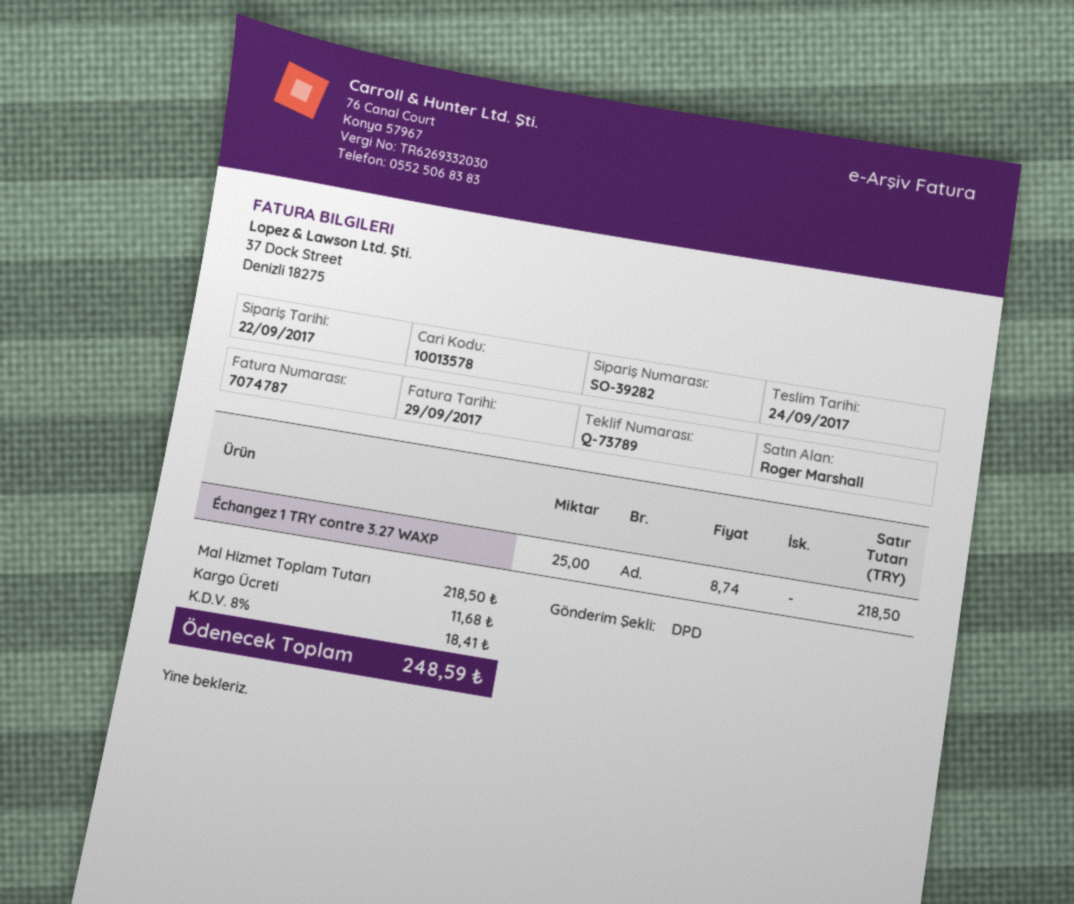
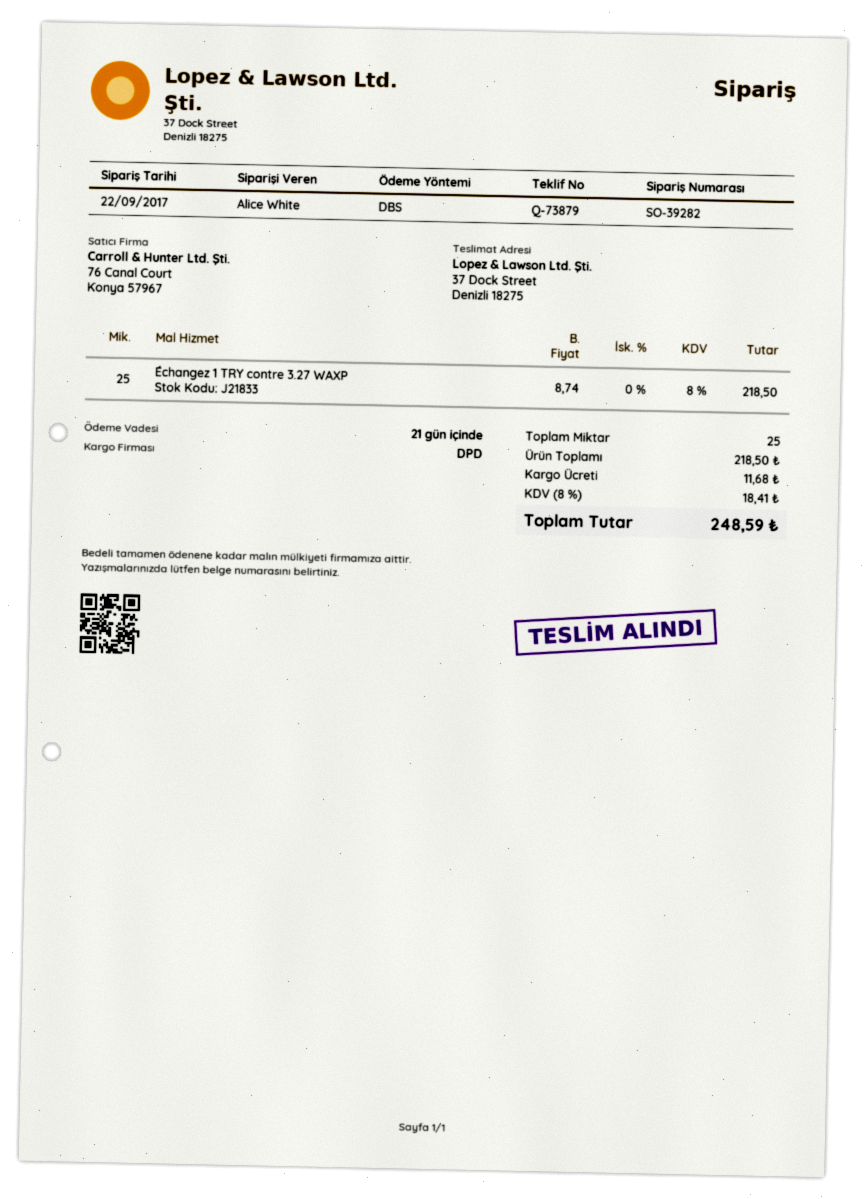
quote number: Q-73789 -> Q-73879
ordered by: Roger Marshall -> Alice White

